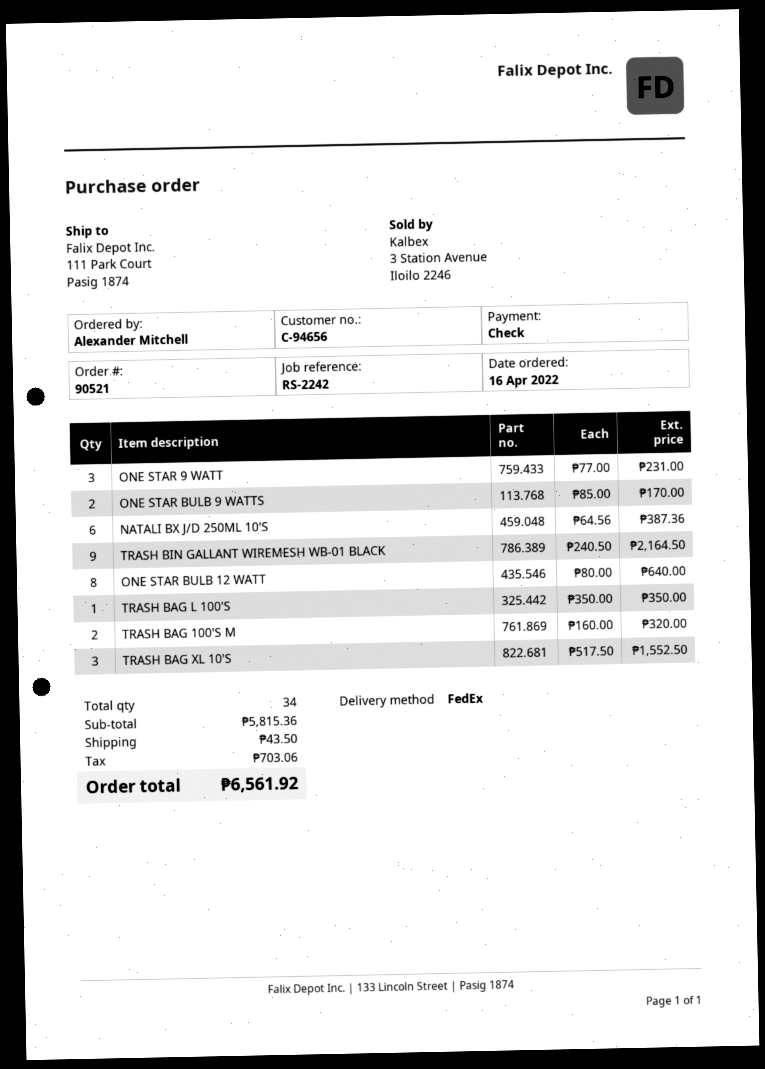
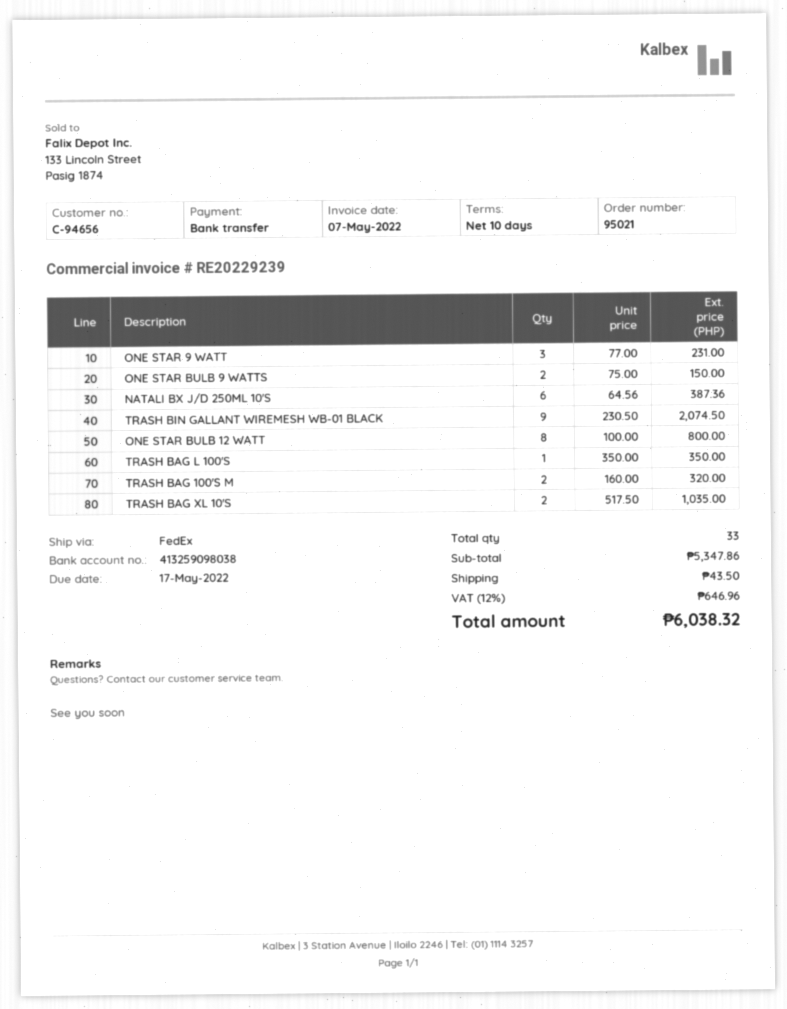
order number: 90521 -> 95021
payment method: cheque -> bank transfer
ONE STAR BULB 9 WATTS: 2 x 85.00 = 170.00 -> 2 x 75.00 = 150.00
TRASH BIN GALLANT WIREMESH WB-01 BLACK: 9 x 240.50 = 2164.50 -> 9 x 230.50 = 2074.50
ONE STAR BULB 12 WATT: 8 x 80.00 = 640.00 -> 8 x 100.00 = 800.00
TRASH BAG XL 10'S: 3 x 517.50 = 1552.50 -> 2 x 517.50 = 1035.00
total quantity: 34 -> 33
subtotal: 5815.36 -> 5347.86
tax: 703.06 -> 646.96
total: 6561.92 -> 6038.32

